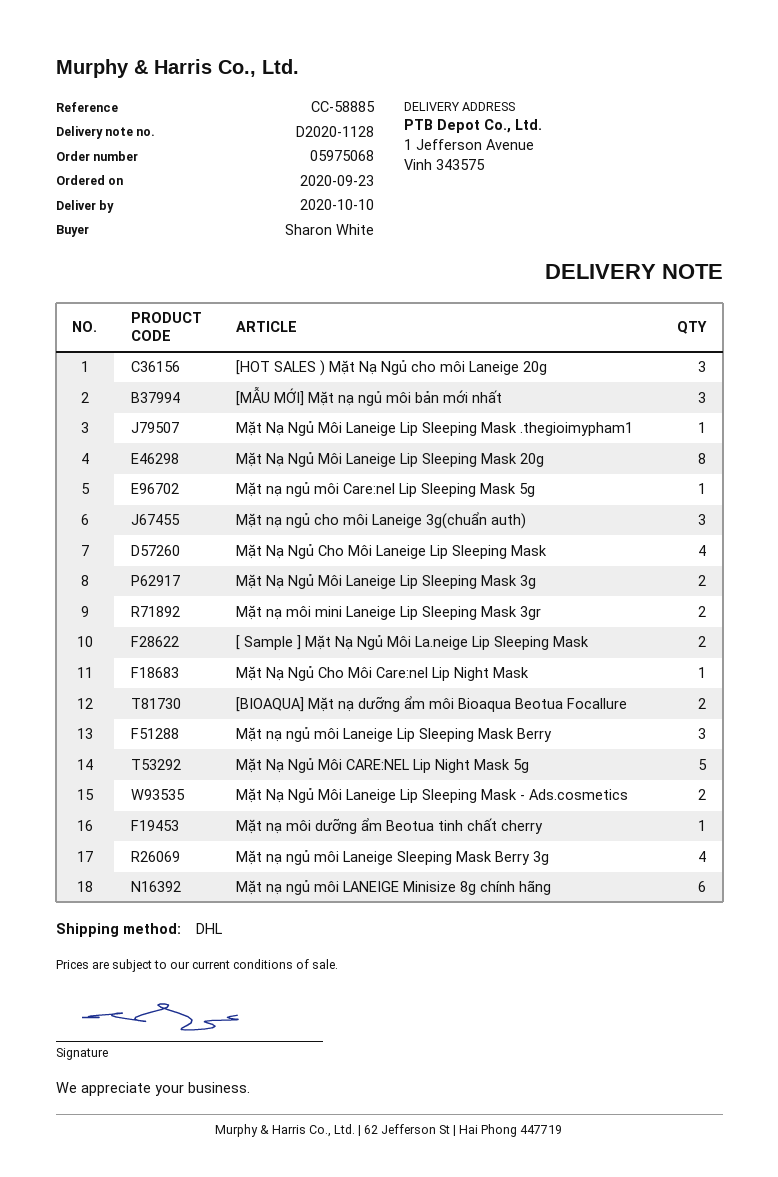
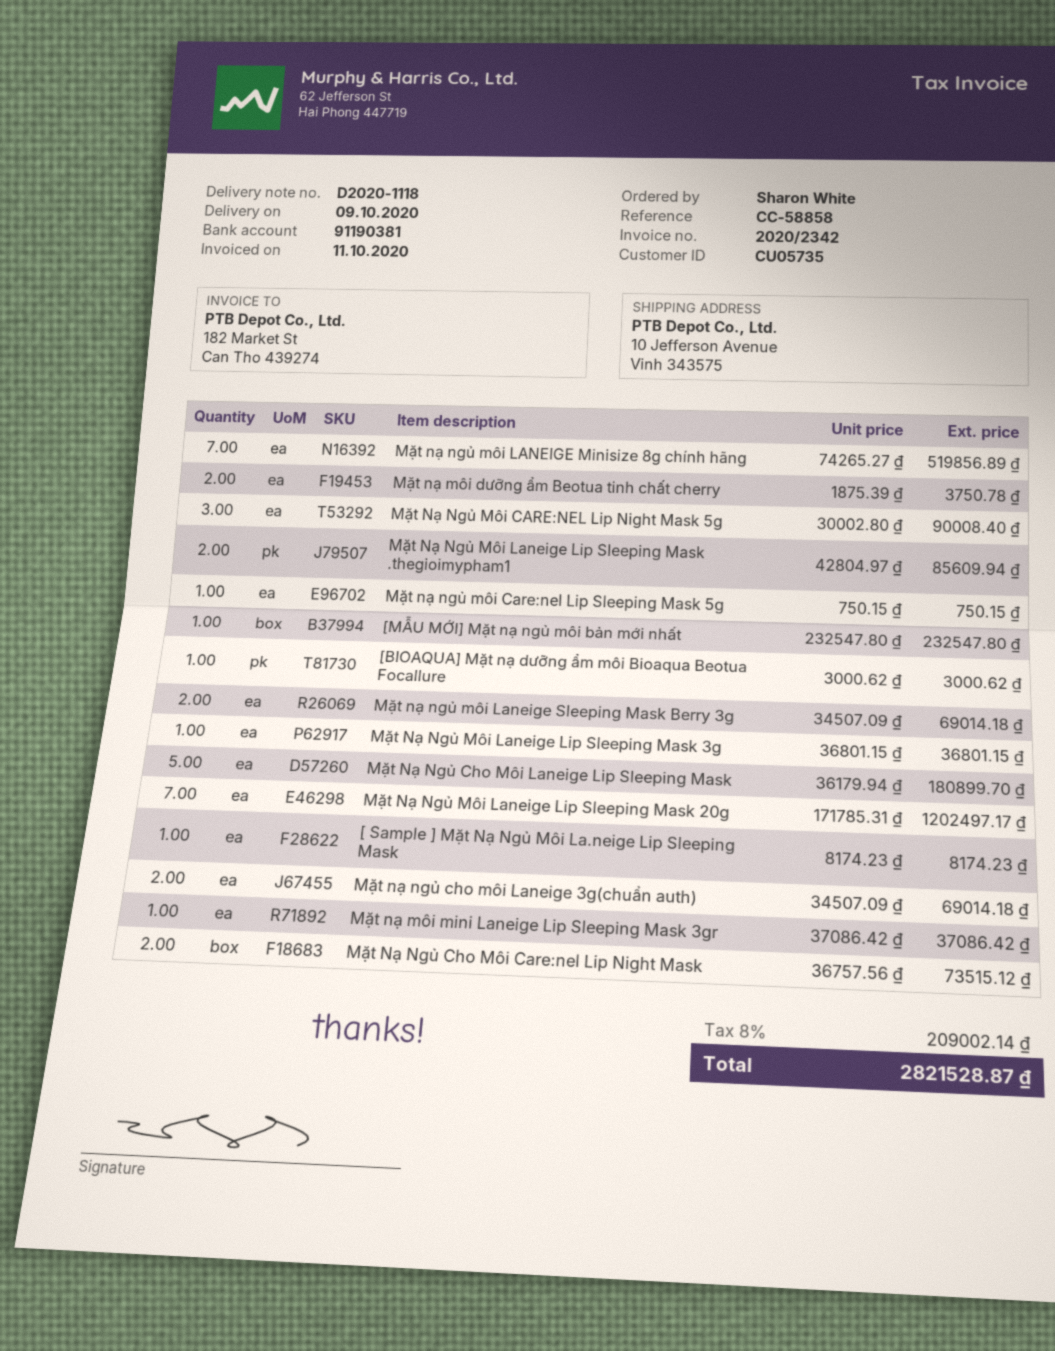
delivery note number: D2020-1128 -> D2020-1118
delivery date: 2020-10-10 -> 2020-10-09
reference: CC-58885 -> CC-58858
ship to: 1 Jefferson Avenue, Vinh 343575 -> 10 Jefferson Avenue, Vinh 343575
[HOT SALES ) Mặt Nạ Ngủ cho môi Laneige 20g: 3 -> none
[MẪU MỚI] Mặt nạ ngủ môi bản mới nhất: 3 -> 1
Mặt Nạ Ngủ Môi Laneige Lip Sleeping Mask .thegioimypham1: 1 -> 2
Mặt Nạ Ngủ Môi Laneige Lip Sleeping Mask 20g: 8 -> 7
Mặt nạ ngủ cho môi Laneige 3g(chuẩn auth): 3 -> 2
Mặt Nạ Ngủ Cho Môi Laneige Lip Sleeping Mask: 4 -> 5
Mặt Nạ Ngủ Môi Laneige Lip Sleeping Mask 3g: 2 -> 1
Mặt nạ môi mini Laneige Lip Sleeping Mask 3gr: 2 -> 1
[ Sample ] Mặt Nạ Ngủ Môi La.neige Lip Sleeping Mask: 2 -> 1
Mặt Nạ Ngủ Cho Môi Care:nel Lip Night Mask: 1 -> 2
[BIOAQUA] Mặt nạ dưỡng ẩm môi Bioaqua Beotua Focallure: 2 -> 1
Mặt nạ ngủ môi Laneige Lip Sleeping Mask Berry: 3 -> none
Mặt Nạ Ngủ Môi CARE:NEL Lip Night Mask 5g: 5 -> 3
Mặt Nạ Ngủ Môi Laneige Lip Sleeping Mask - Ads.cosmetics: 2 -> none
Mặt nạ môi dưỡng ẩm Beotua tinh chất cherry: 1 -> 2
Mặt nạ ngủ môi Laneige Sleeping Mask Berry 3g: 4 -> 2
Mặt nạ ngủ môi LANEIGE Minisize 8g chính hãng: 6 -> 7

